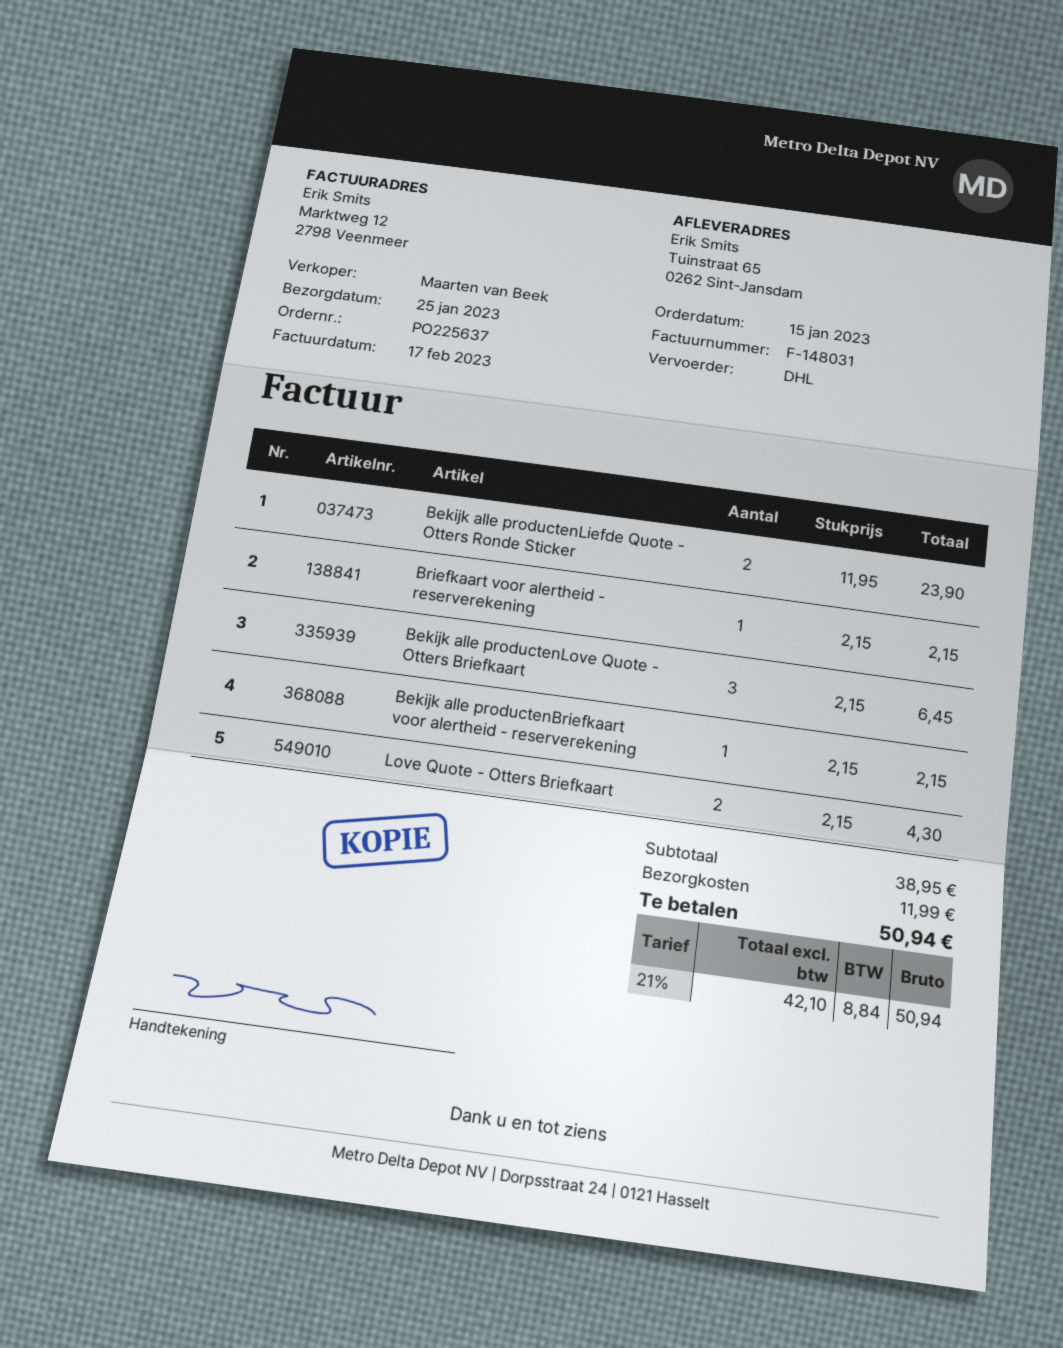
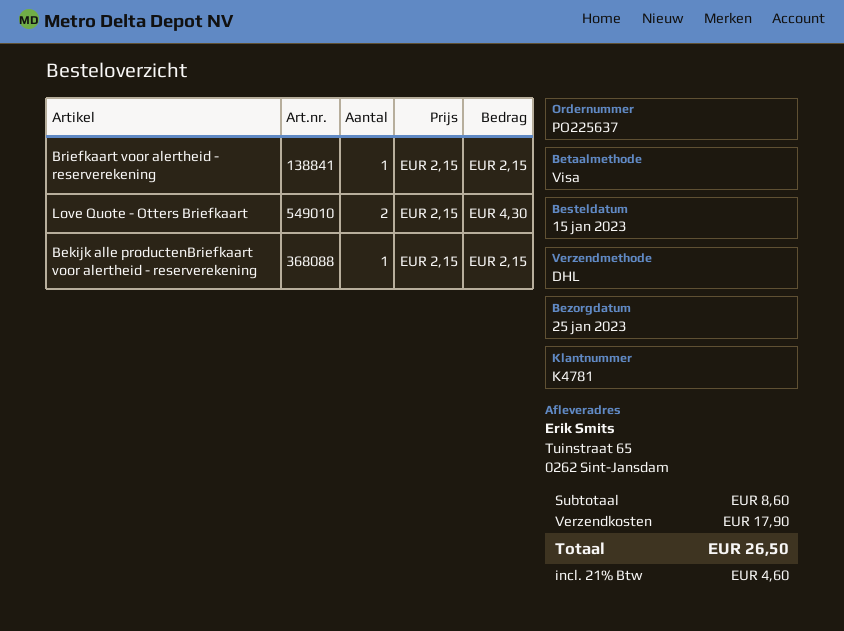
Bekijk alle productenLiefde Quote - Otters Ronde Sticker: 2 x 11.95 = 23.90 -> none
Bekijk alle productenLove Quote - Otters Briefkaart: 3 x 2.15 = 6.45 -> none
subtotal: 38.95 -> 8.60
shipping: 11.99 -> 17.90
tax: 21% = 8.84 -> 21% = 4.60
total: 50.94 -> 26.50

